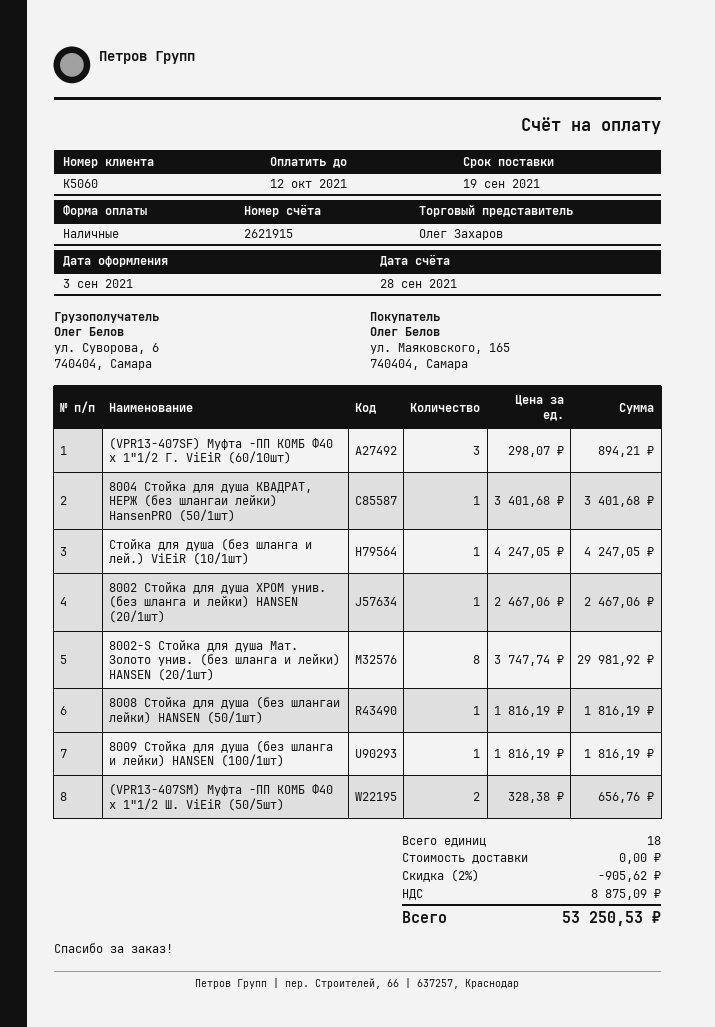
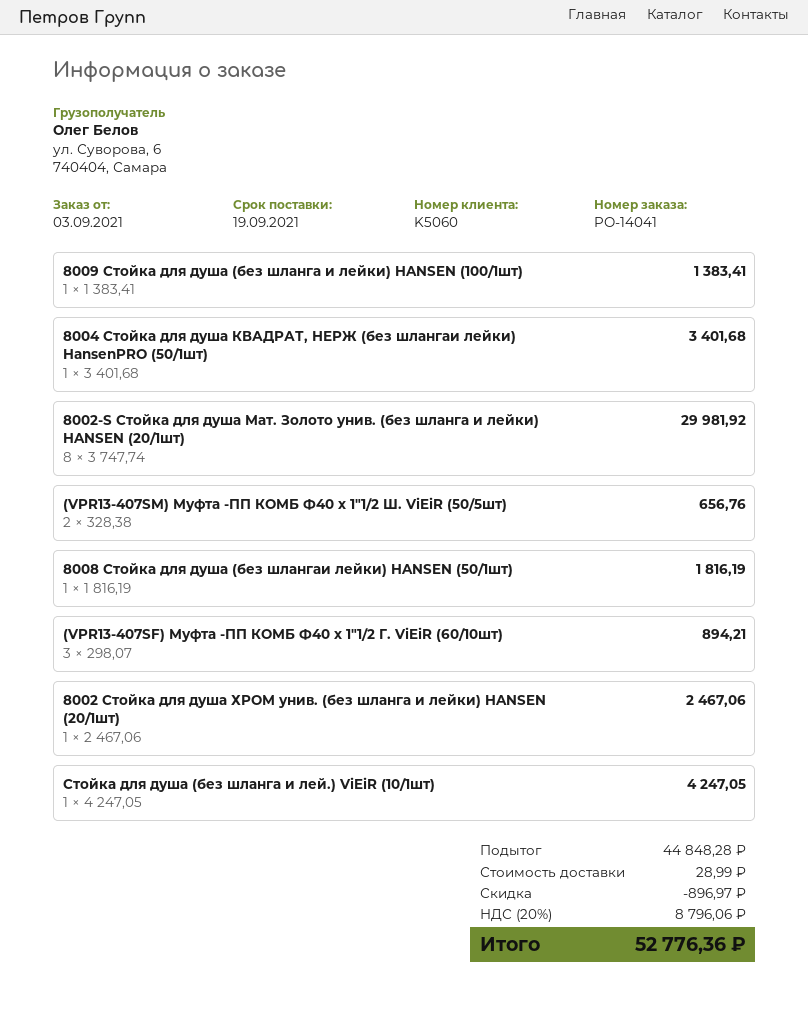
8009 Стойка для душа (без шланга и лейки) HANSEN (100/1шт): 1 x 1816.19 = 1816.19 -> 1 x 1383.41 = 1383.41
discount: 905.62 -> 896.97
shipping: 0.00 -> 28.99
tax: 8875.09 -> 8796.06
total: 53250.53 -> 52776.36

